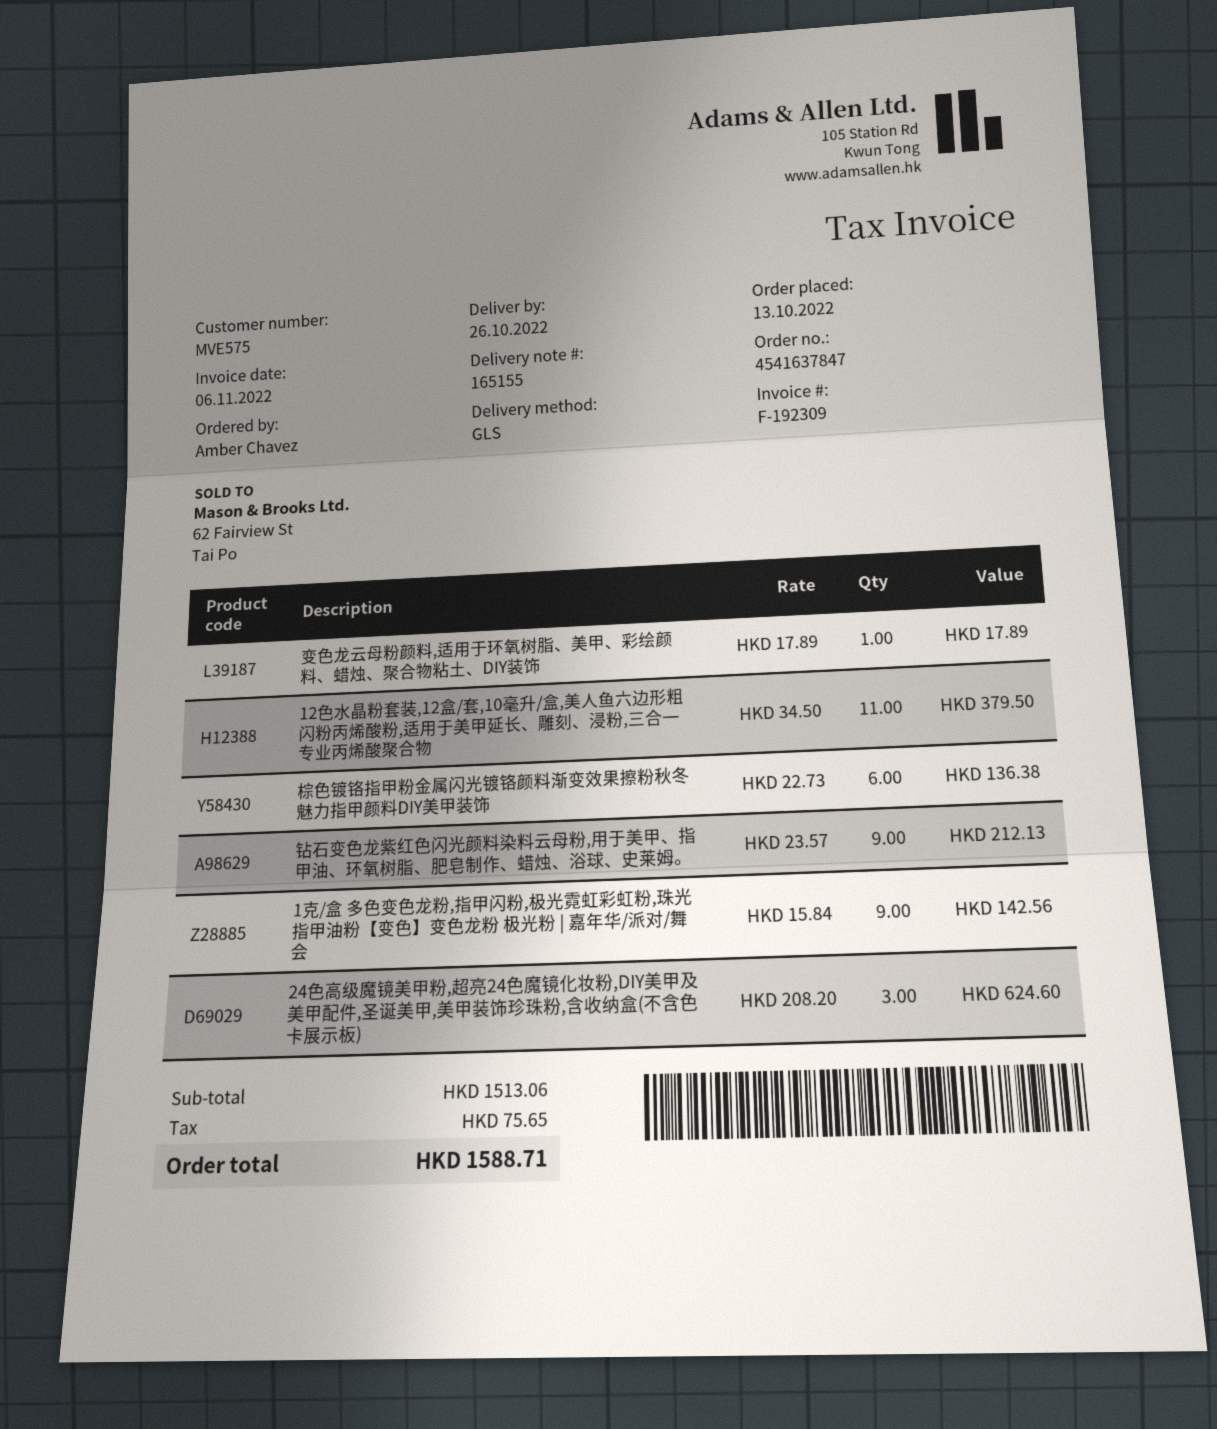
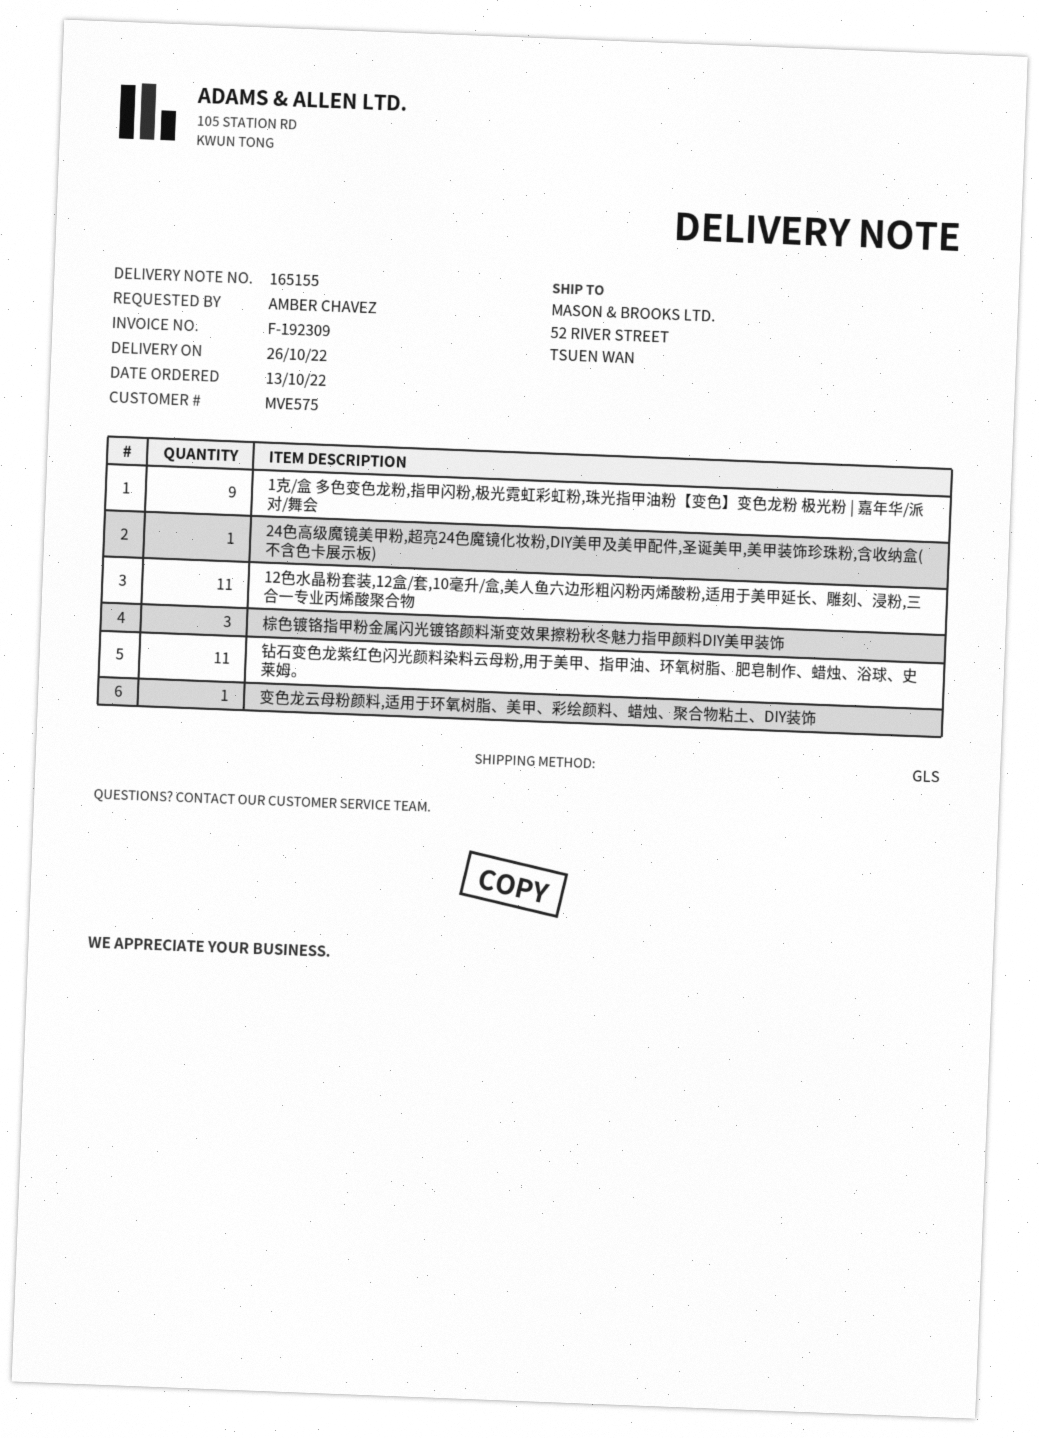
棕色镀铬指甲粉金属闪光镀铬颜料渐变效果擦粉秋冬魅力指甲颜料DIY美甲装饰: 6 -> 3
钻石变色龙紫红色闪光颜料染料云母粉,用于美甲、指甲油、环氧树脂、肥皂制作、蜡烛、浴球、史莱姆。: 9 -> 11
24色高级魔镜美甲粉,超亮24色魔镜化妆粉,DIY美甲及美甲配件,圣诞美甲,美甲装饰珍珠粉,含收纳盒(不含色卡展示板): 3 -> 1

